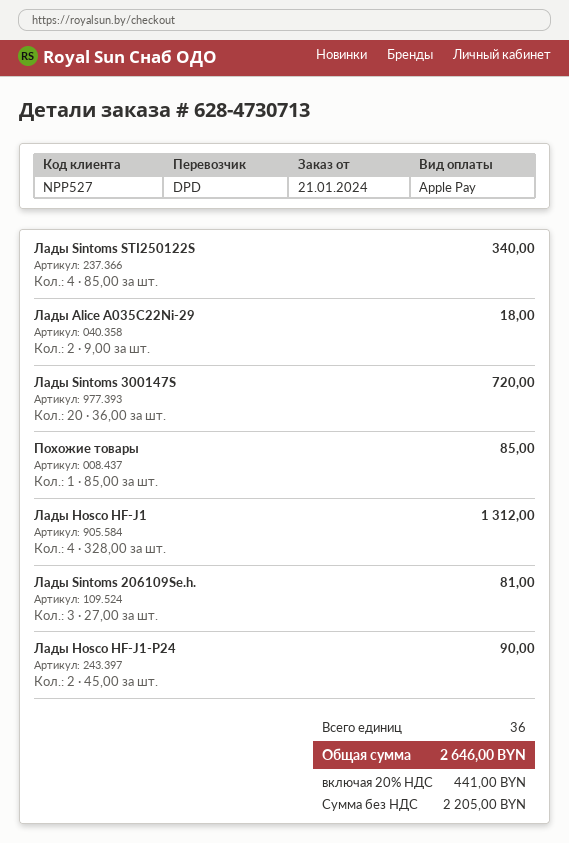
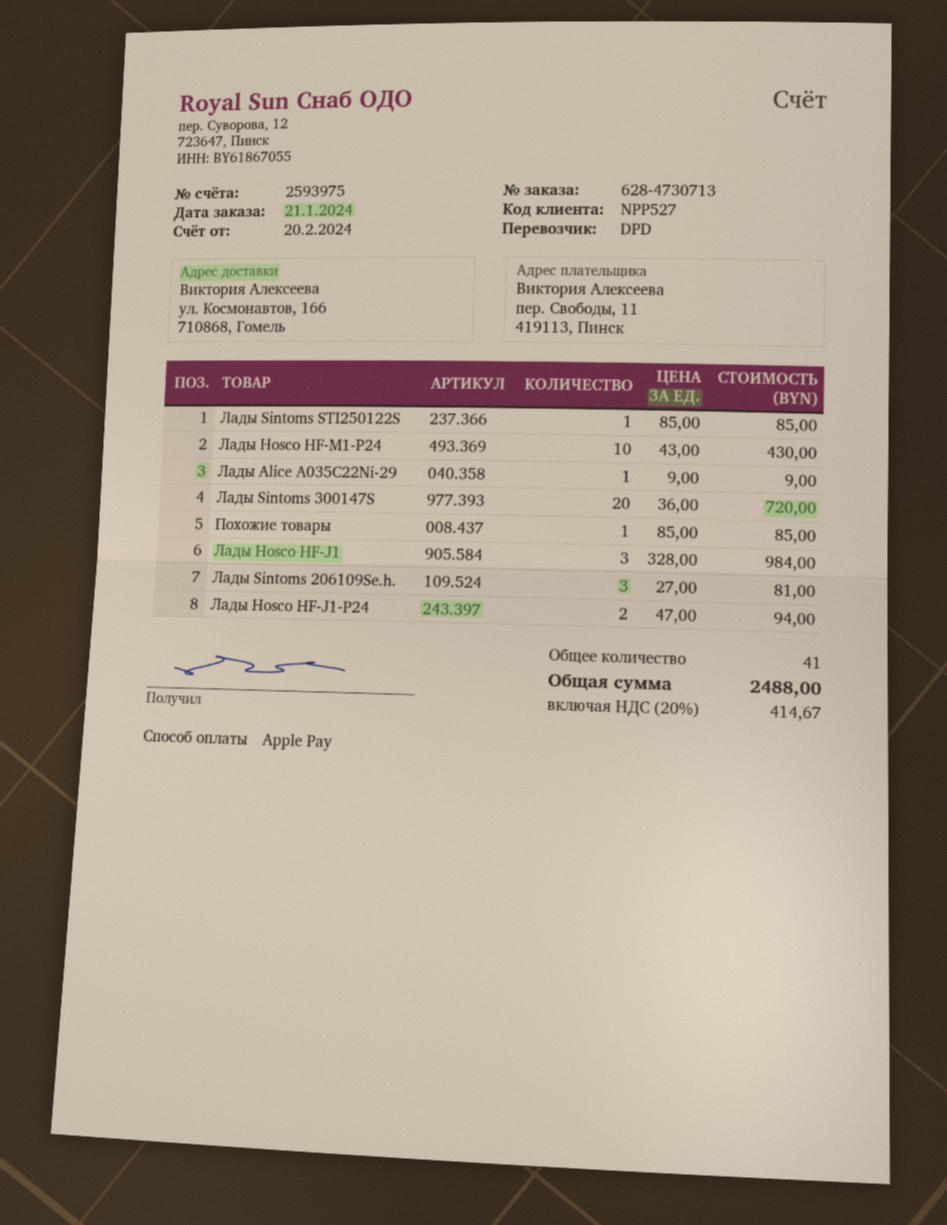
Лады Sintoms STI250122S: 4 x 85.00 = 340.00 -> 1 x 85.00 = 85.00
Лады Alice A035C22Ni-29: 2 x 9.00 = 18.00 -> 1 x 9.00 = 9.00
Лады Hosco HF-J1: 4 x 328.00 = 1312.00 -> 3 x 328.00 = 984.00
Лады Hosco HF-J1-P24: 2 x 45.00 = 90.00 -> 2 x 47.00 = 94.00
Лады Hosco HF-M1-P24: none -> 10 x 43.00 = 430.00
total quantity: 36 -> 41
tax: 20% = 441.00 -> 20% = 414.67
total: 2646.00 -> 2488.00

